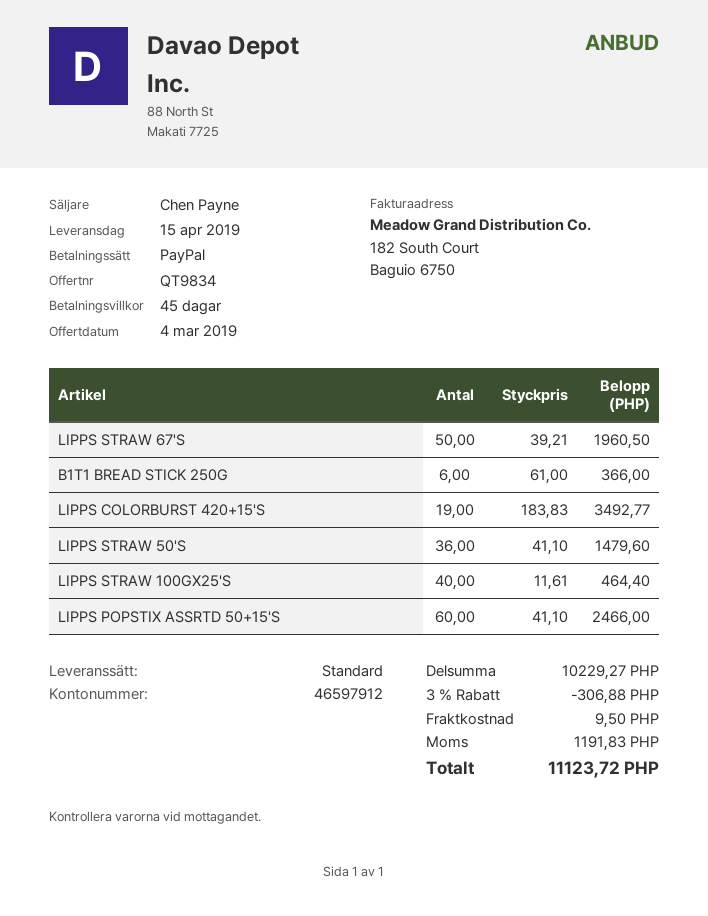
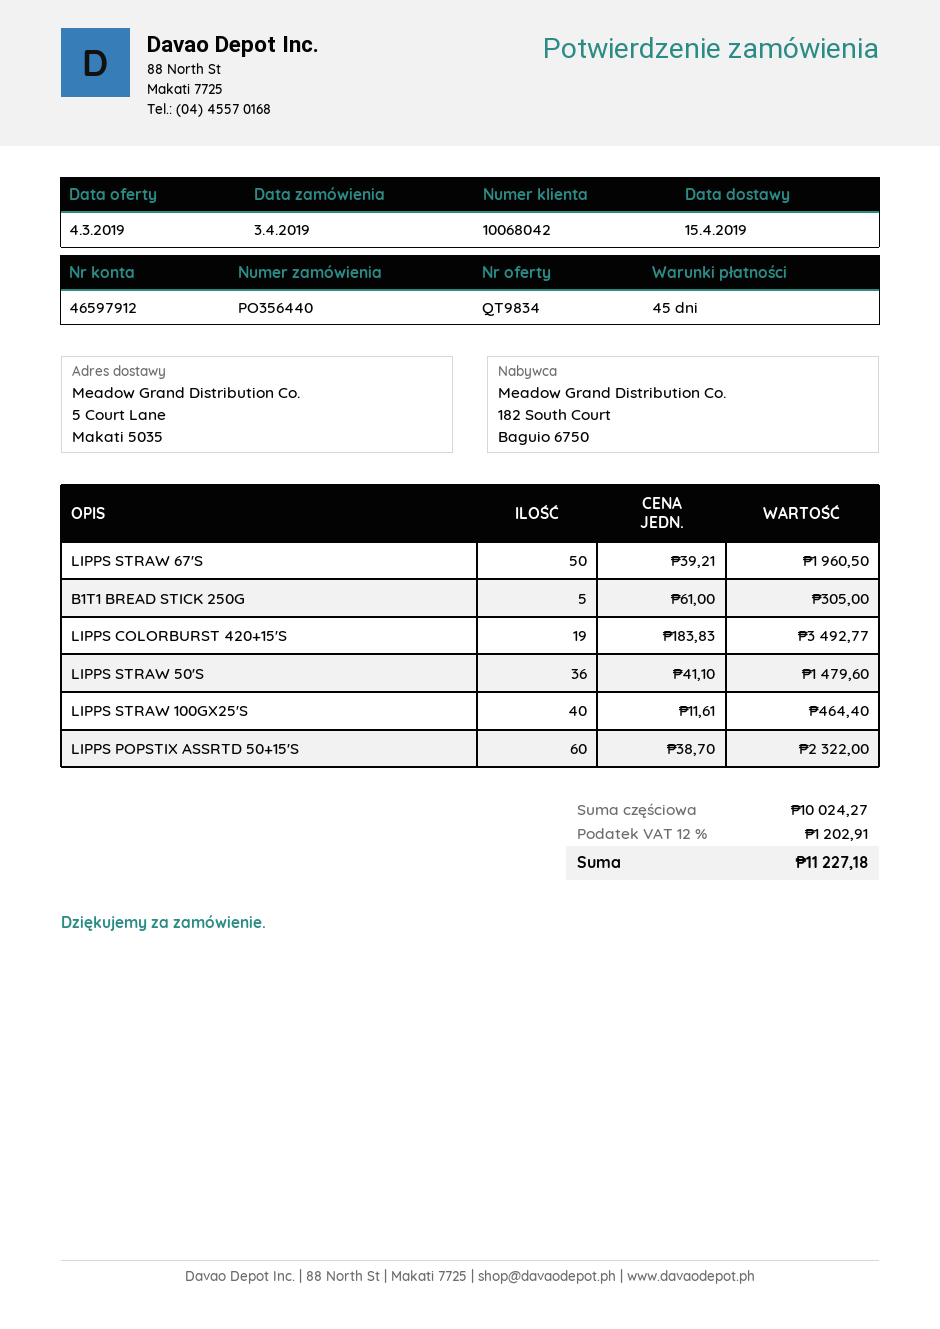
B1T1 BREAD STICK 250G: 6 x 61.00 = 366.00 -> 5 x 61.00 = 305.00
LIPPS POPSTIX ASSRTD 50+15'S: 60 x 41.10 = 2466.00 -> 60 x 38.70 = 2322.00
subtotal: 10229.27 -> 10024.27
discount: 3% = 306.88 -> none
shipping: 9.50 -> none
tax: 1191.83 -> 1202.91
total: 11123.72 -> 11227.18

